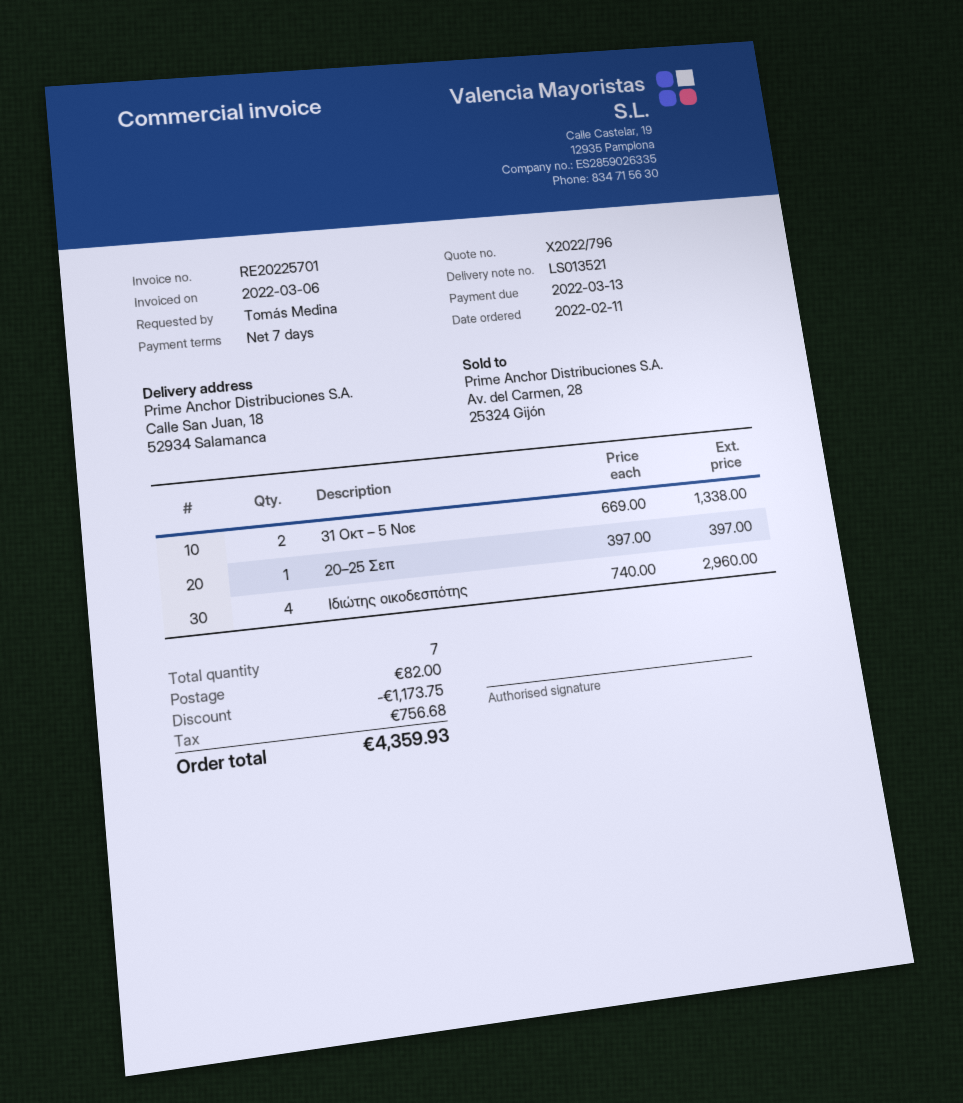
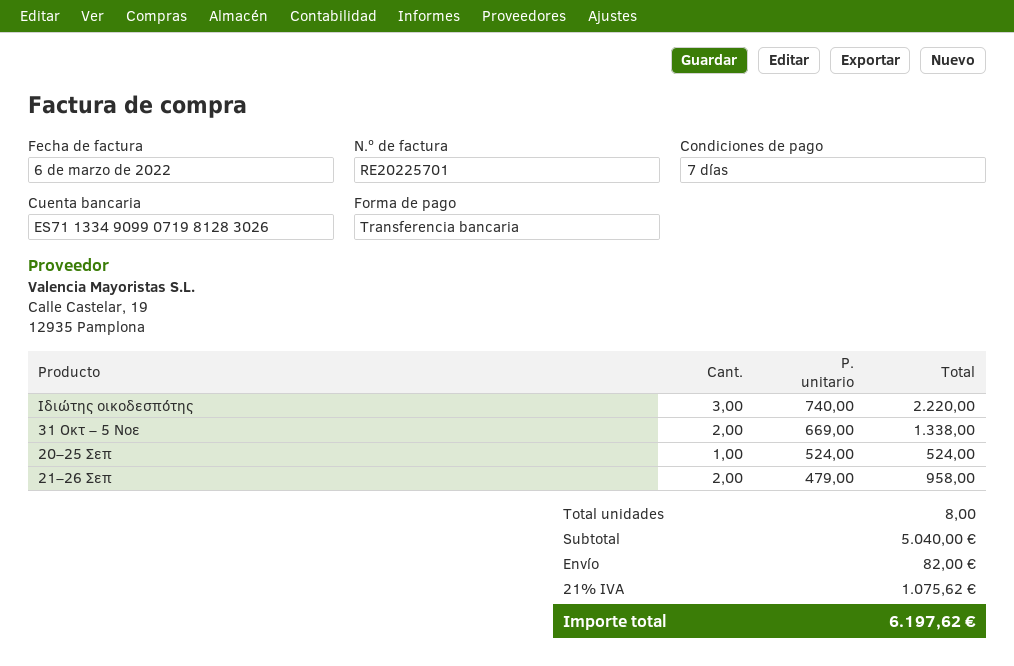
20–25 Σεπ: 1 x 397.00 = 397.00 -> 1 x 524.00 = 524.00
Ιδιώτης οικοδεσπότης: 4 x 740.00 = 2960.00 -> 3 x 740.00 = 2220.00
21–26 Σεπ: none -> 2 x 479.00 = 958.00
total quantity: 7 -> 8
discount: 1173.75 -> none
tax: 756.68 -> 1075.62
total: 4359.93 -> 6197.62

